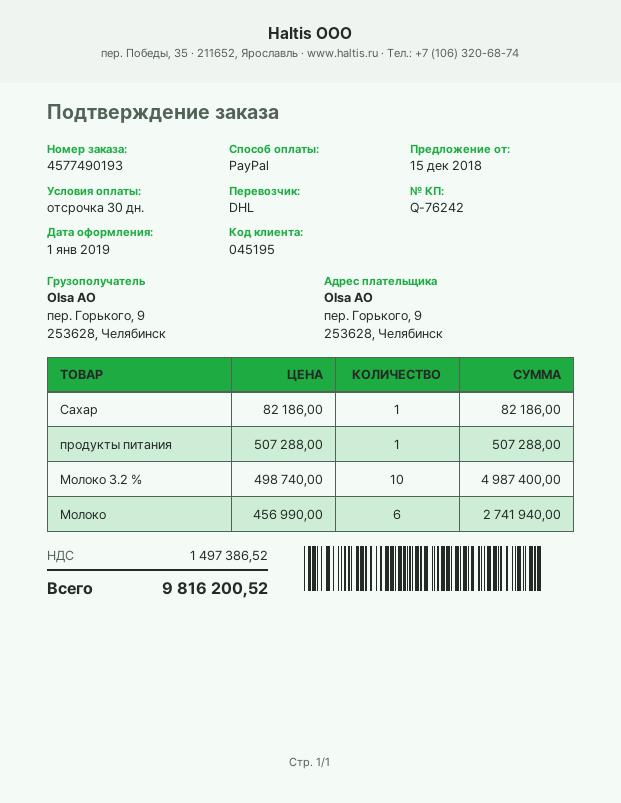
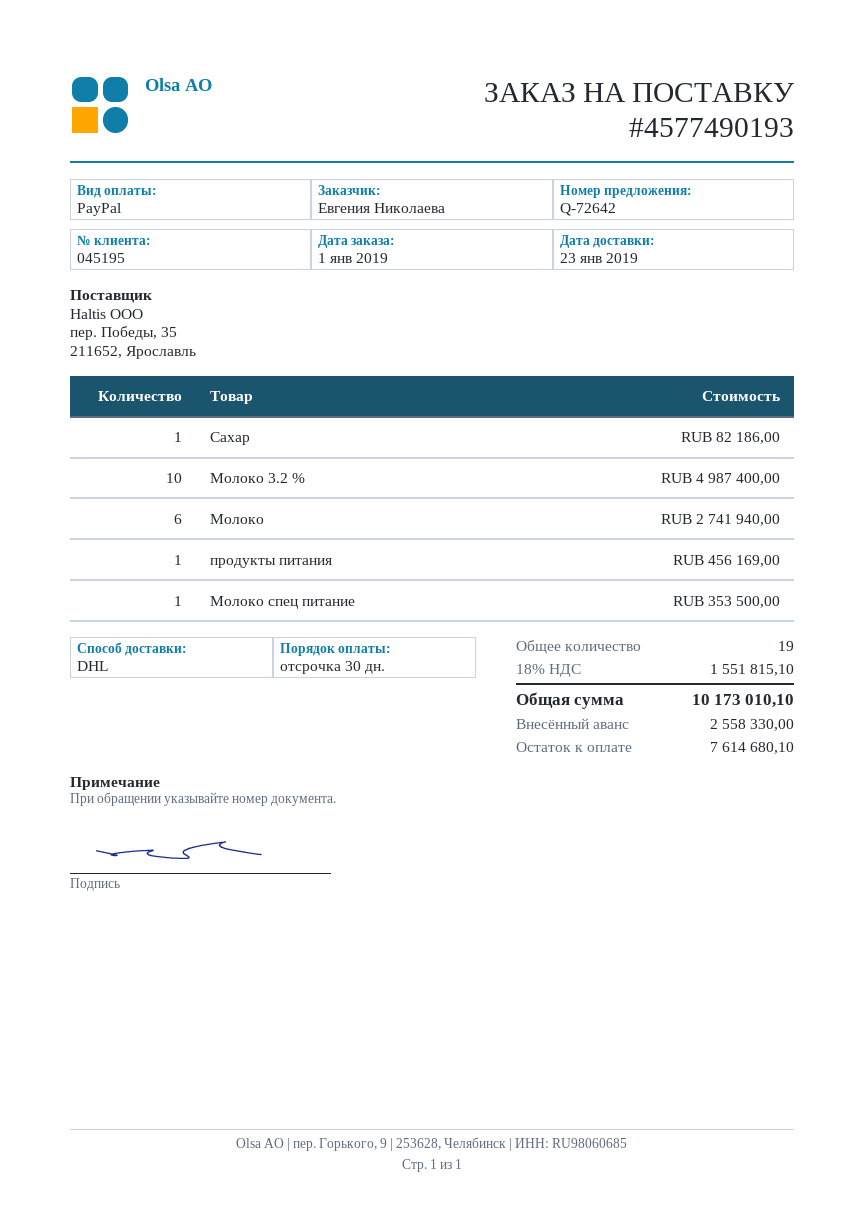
quote number: Q-76242 -> Q-72642
продукты питания: 1 for 507288.00 -> 1 for 456169.00
Молоко спец питание: none -> 1 for 353500.00
tax: 1497386.52 -> 1551815.10
total: 9816200.52 -> 10173010.10

